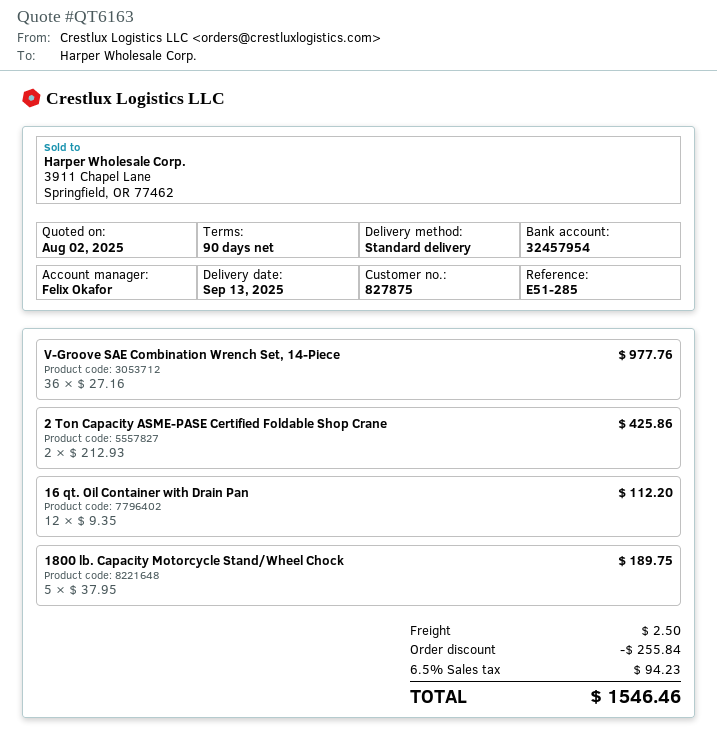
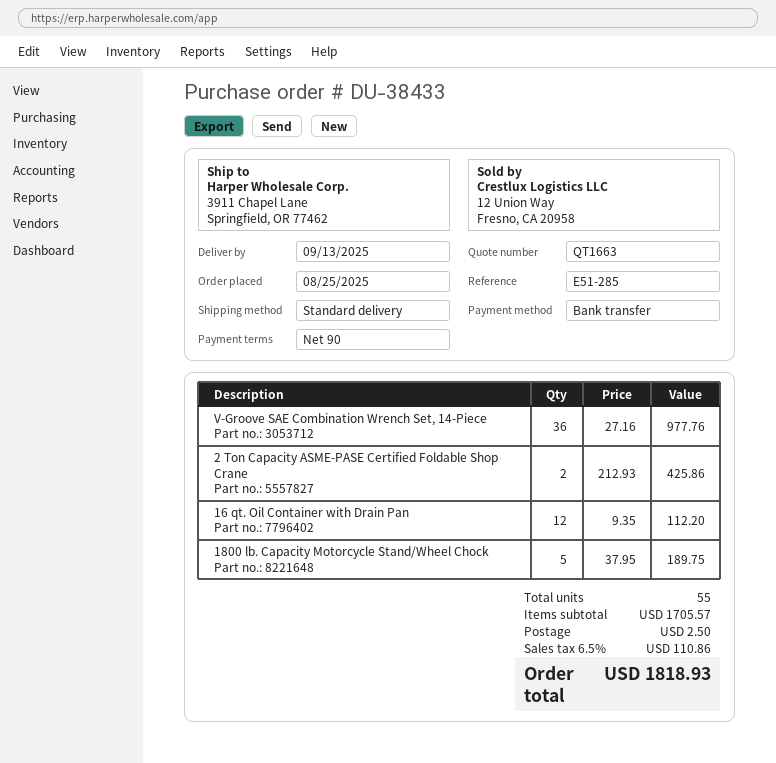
quote number: QT6163 -> QT1663
discount: 255.84 -> none
tax: 6.5% = 94.23 -> 6.5% = 110.86
total: 1546.46 -> 1818.93

